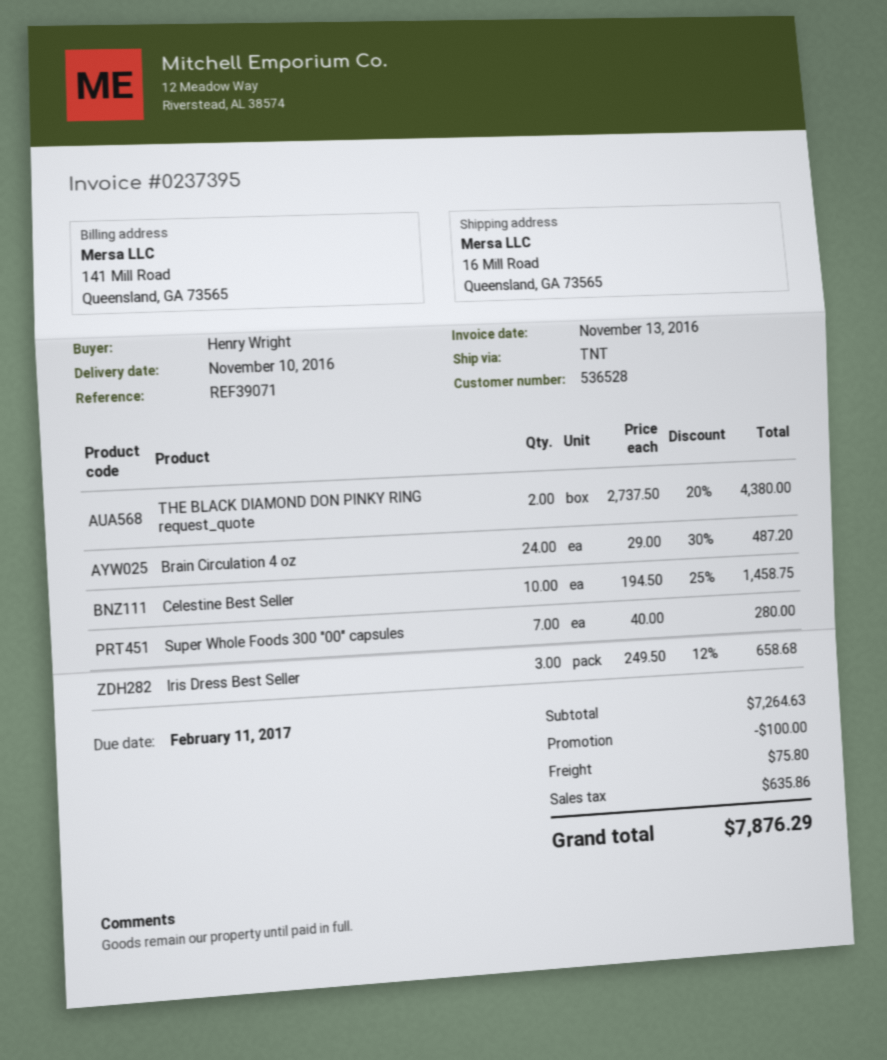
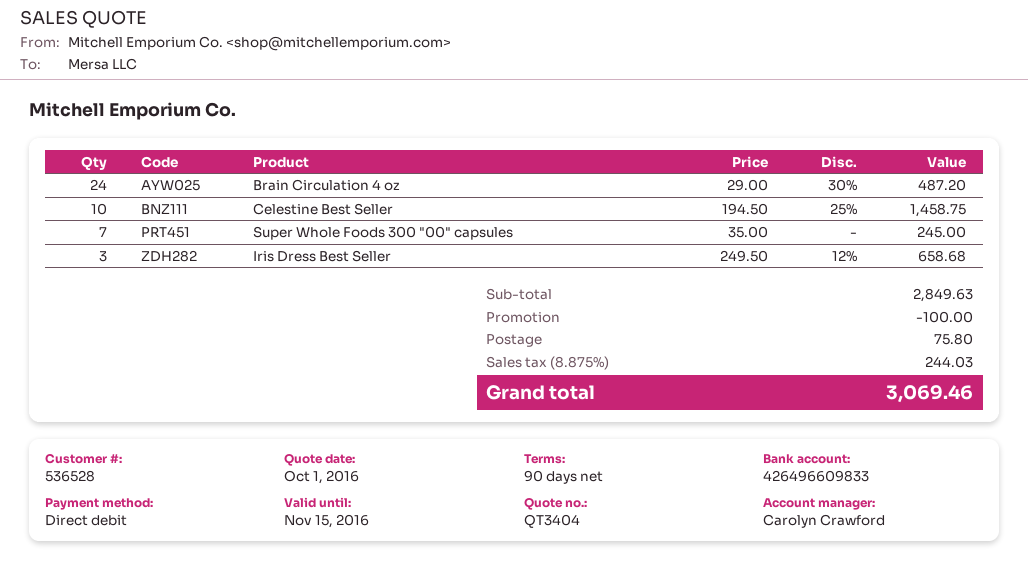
THE BLACK DIAMOND DON PINKY RING request_quote: 2 x 2737.50 - 20% = 4380.00 -> none
Super Whole Foods 300 "00" capsules: 7 x 40.00 = 280.00 -> 7 x 35.00 = 245.00
subtotal: 7264.63 -> 2849.63
tax: 635.86 -> 244.03
total: 7876.29 -> 3069.46

